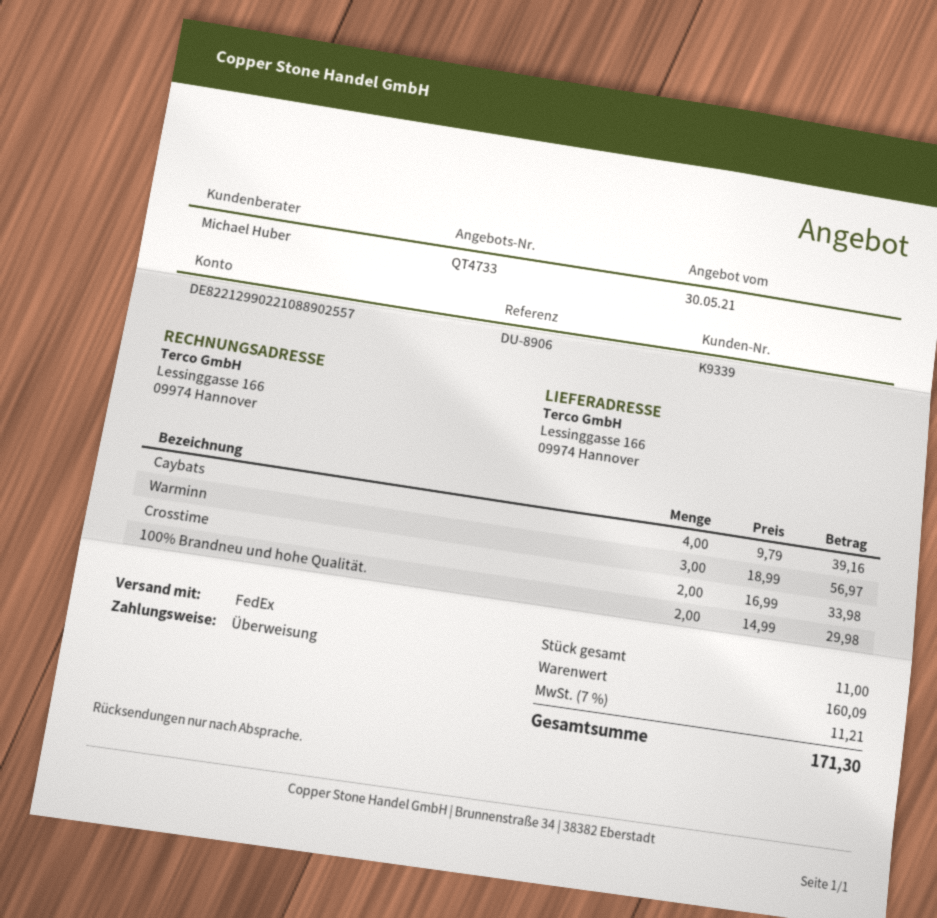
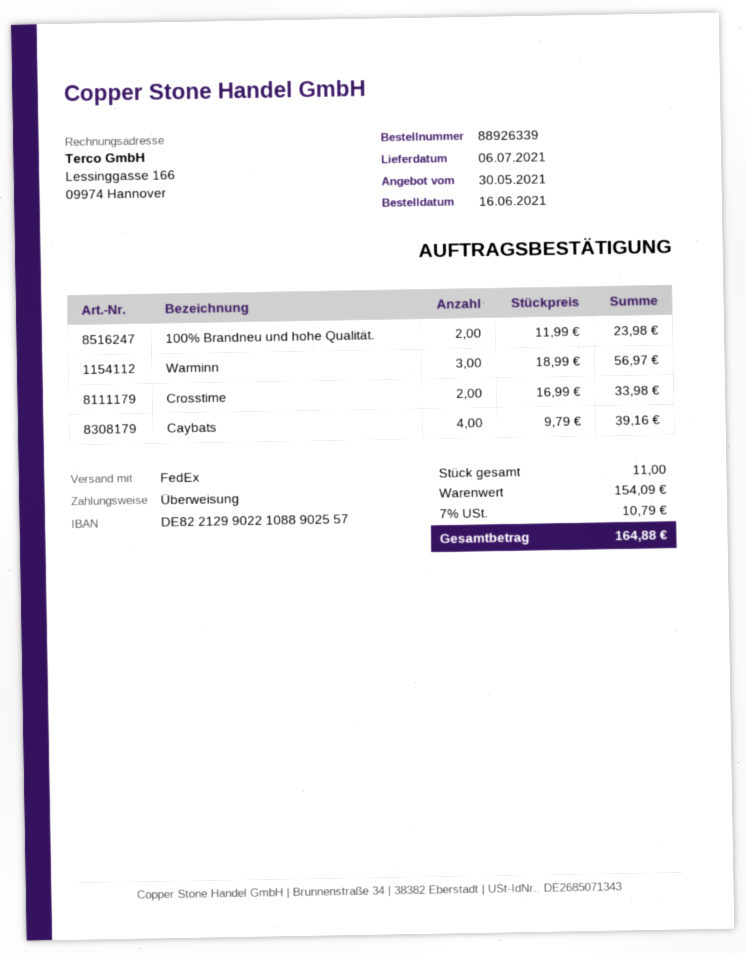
100% Brandneu und hohe Qualität.: 2 x 14.99 = 29.98 -> 2 x 11.99 = 23.98
subtotal: 160.09 -> 154.09
tax: 7% = 11.21 -> 7% = 10.79
total: 171.30 -> 164.88

